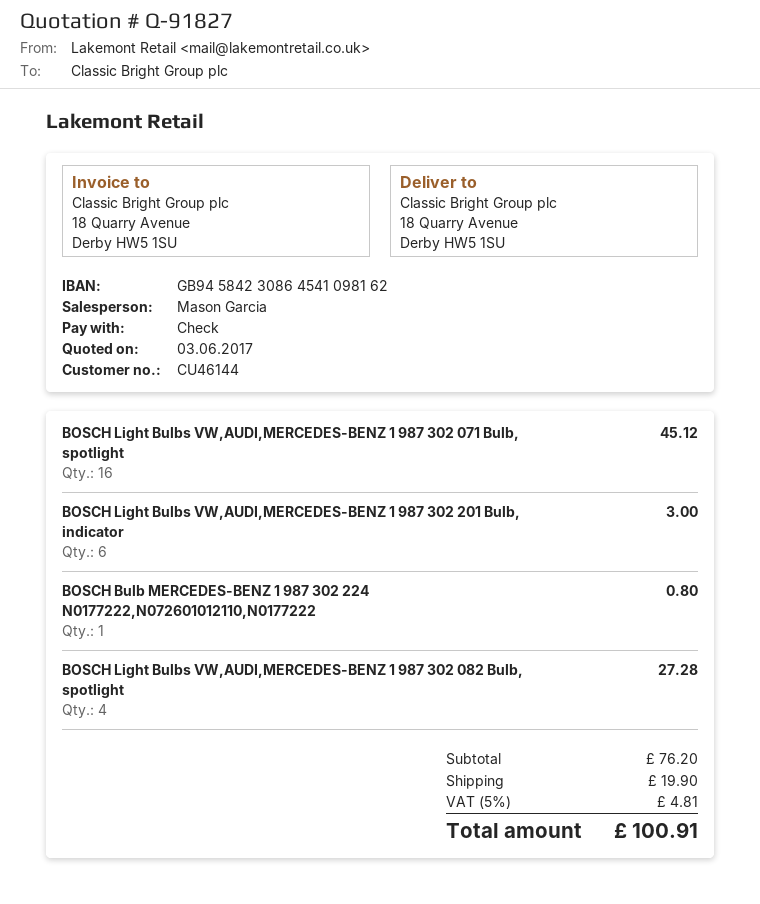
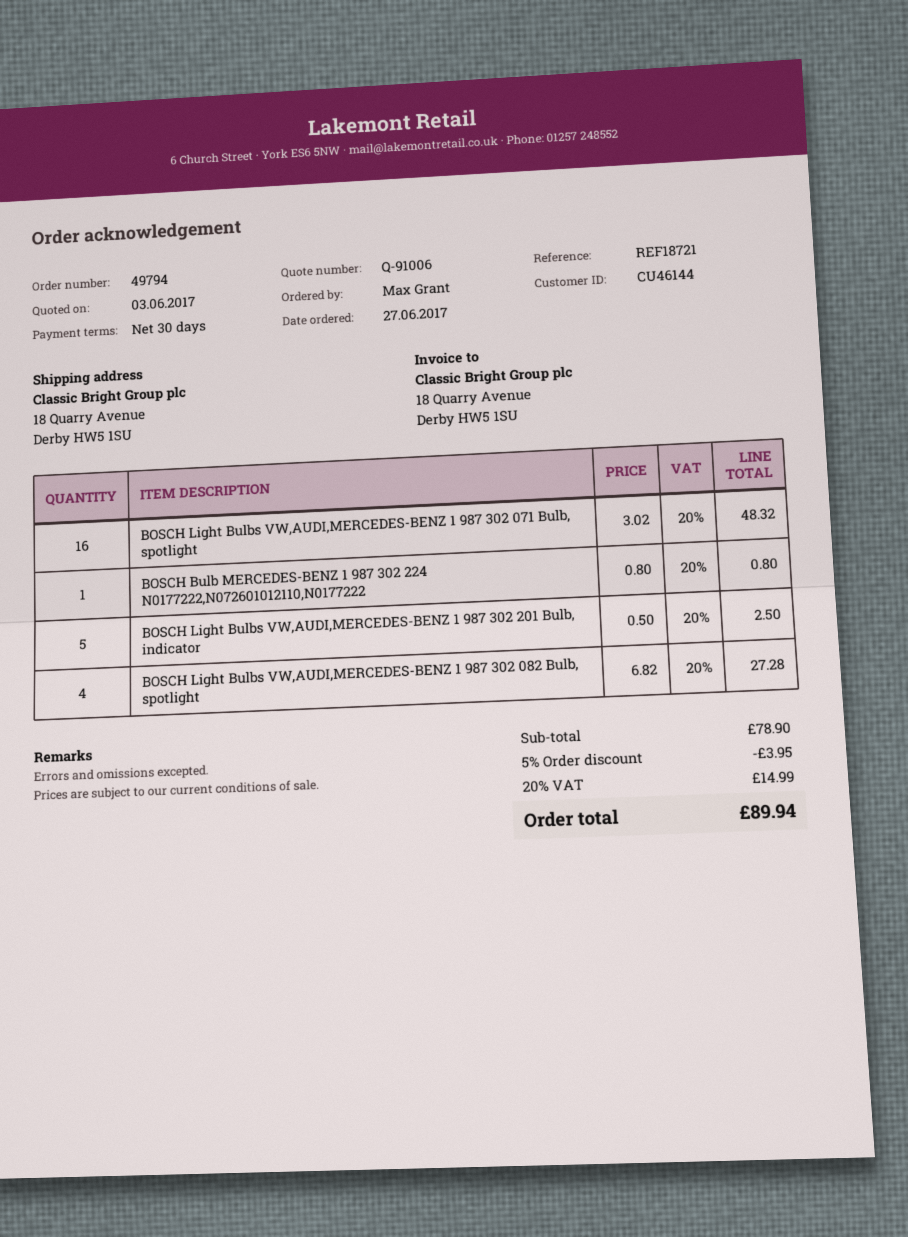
quote number: Q-91827 -> Q-91006
BOSCH Light Bulbs VW,AUDI,MERCEDES-BENZ 1 987 302 071 Bulb, spotlight: 16 for 45.12 -> 16 for 48.32
BOSCH Light Bulbs VW,AUDI,MERCEDES-BENZ 1 987 302 201 Bulb, indicator: 6 for 3.00 -> 5 for 2.50
subtotal: 76.20 -> 78.90
discount: none -> 5% = 3.95
shipping: 19.90 -> none
tax: 5% = 4.81 -> 20% = 14.99
total: 100.91 -> 89.94

